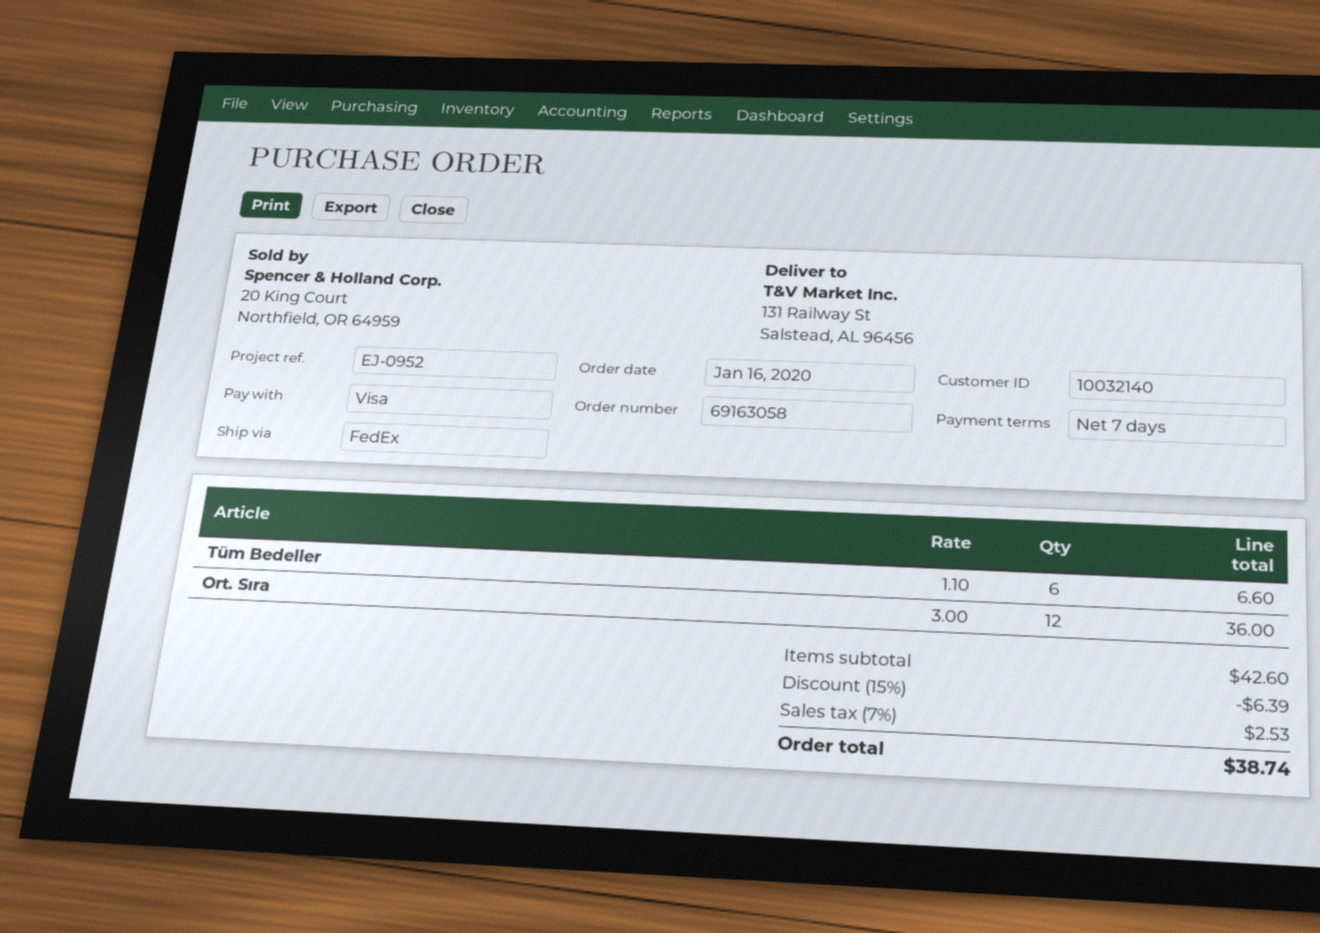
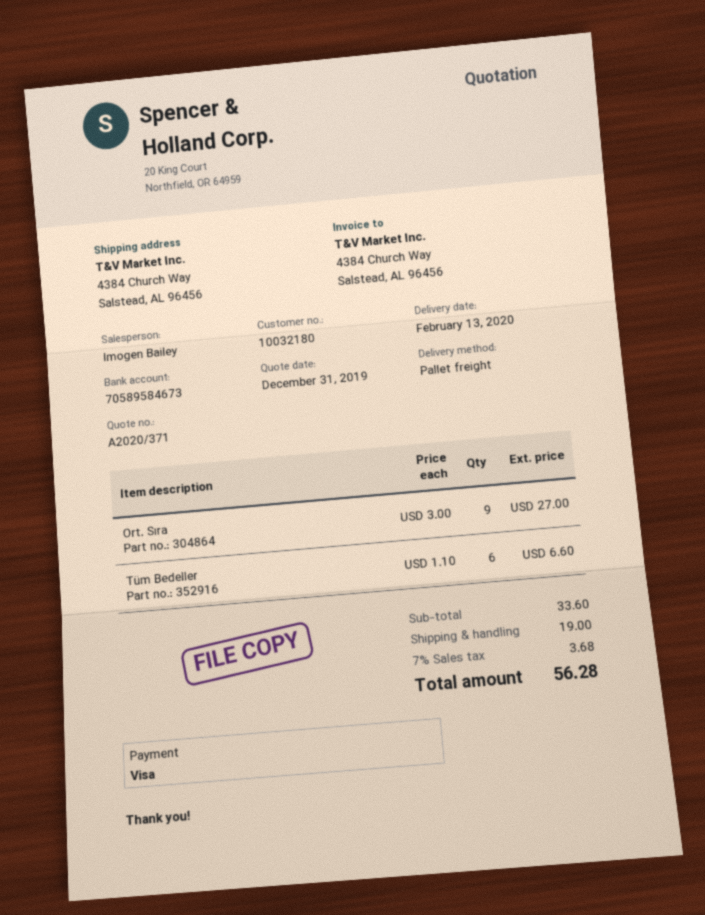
customer number: 10032140 -> 10032180
shipping method: FedEx -> pallet freight
ship to: 131 Railway St, Salstead, AL 96456 -> 4384 Church Way, Salstead, AL 96456
Ort. Sıra: 12 x 3.00 = 36.00 -> 9 x 3.00 = 27.00
subtotal: 42.60 -> 33.60
discount: 15% = 6.39 -> none
shipping: none -> 19.00
tax: 7% = 2.53 -> 7% = 3.68
total: 38.74 -> 56.28

